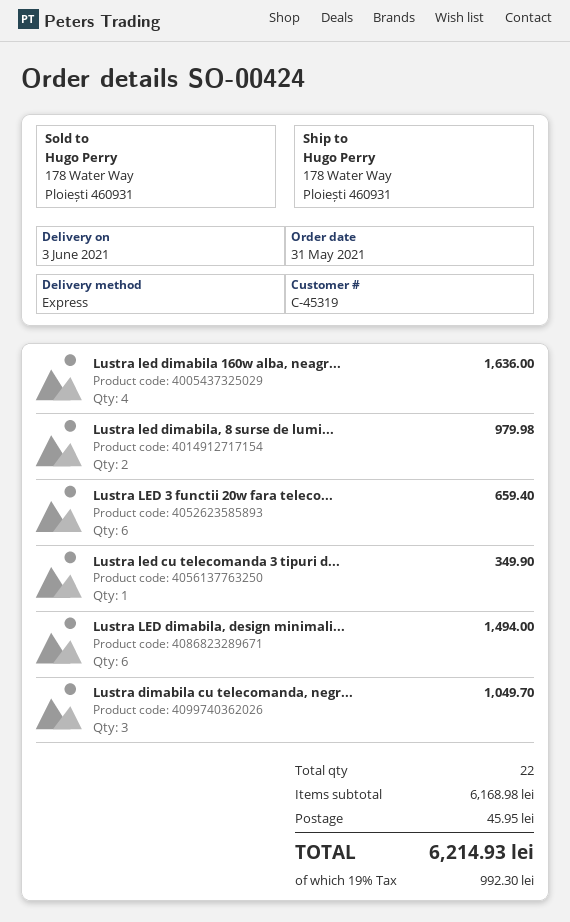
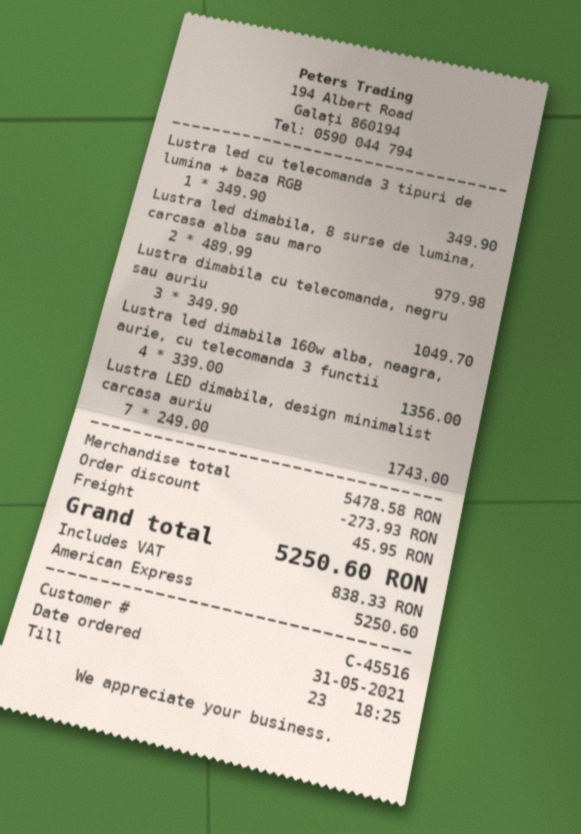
customer number: C-45319 -> C-45516
Lustra led dimabila 160w alba, neagr...: 4 for 1636.00 -> 4 for 1356.00
Lustra LED 3 functii 20w fara teleco...: 6 for 659.40 -> none
Lustra LED dimabila, design minimali...: 6 for 1494.00 -> 7 for 1743.00
subtotal: 6168.98 -> 5478.58
discount: none -> 273.93
tax: 992.30 -> 838.33
total: 6214.93 -> 5250.60

